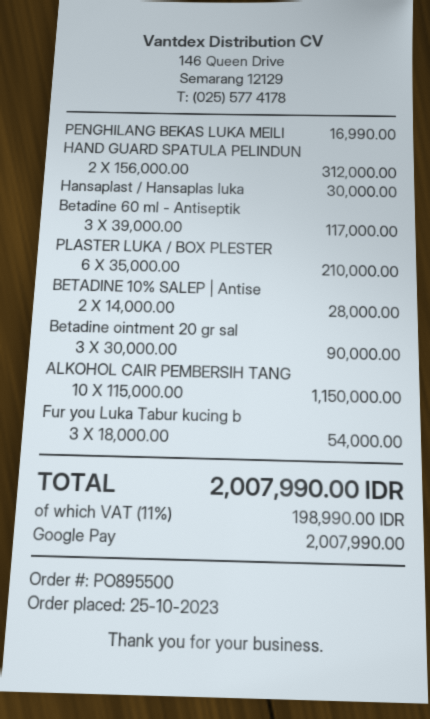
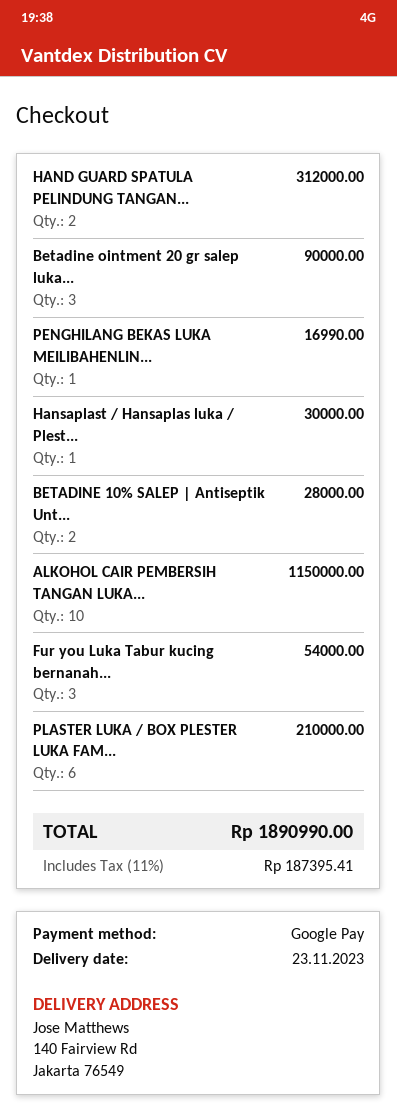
Betadine 60 ml - Antiseptik: 3 for 117000.00 -> none
tax: 11% = 198990.00 -> 11% = 187395.41
total: 2007990.00 -> 1890990.00

